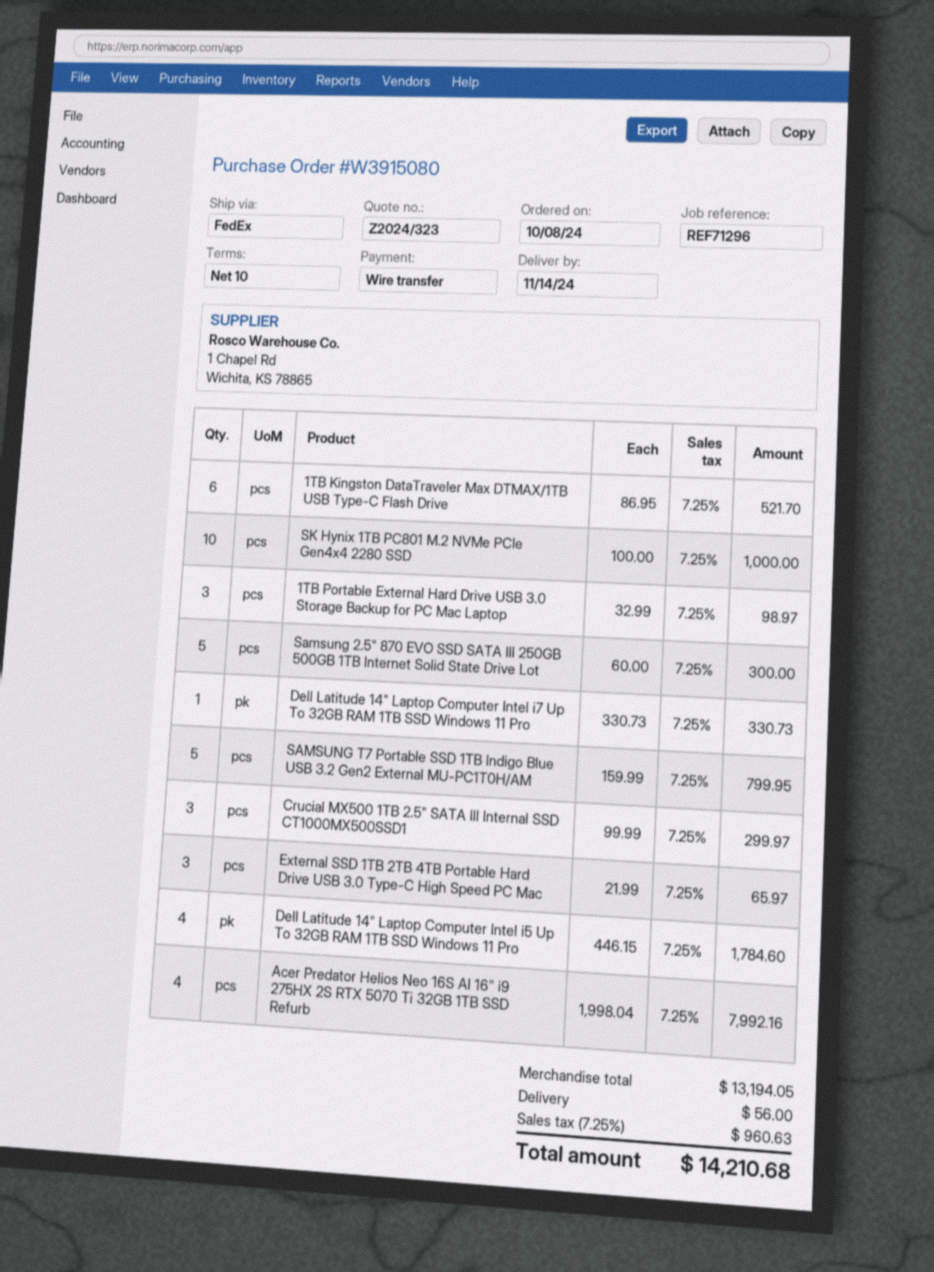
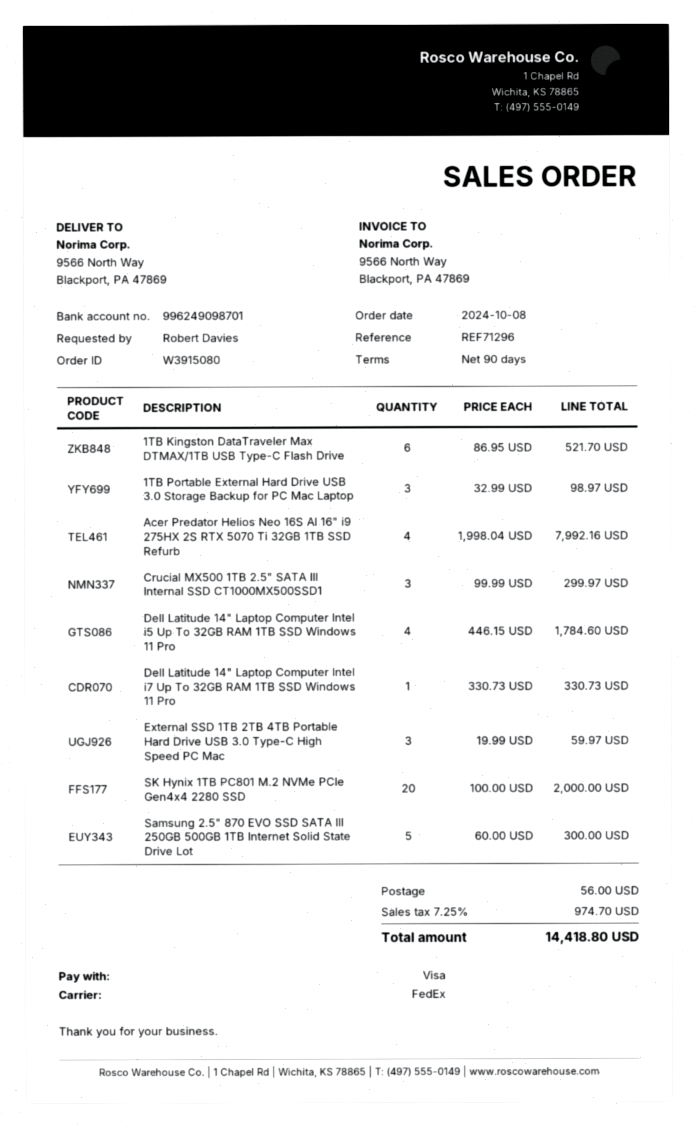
payment terms: 10 days -> 90 days
payment method: bank transfer -> Visa
SK Hynix 1TB PC801 M.2 NVMe PCIe Gen4x4 2280 SSD: 10 x 100.00 = 1000.00 -> 20 x 100.00 = 2000.00
SAMSUNG T7 Portable SSD 1TB Indigo Blue USB 3.2 Gen2 External MU-PC1T0H/AM: 5 x 159.99 = 799.95 -> none
External SSD 1TB 2TB 4TB Portable Hard Drive USB 3.0 Type-C High Speed PC Mac: 3 x 21.99 = 65.97 -> 3 x 19.99 = 59.97
tax: 7.25% = 960.63 -> 7.25% = 974.70
total: 14210.68 -> 14418.80

